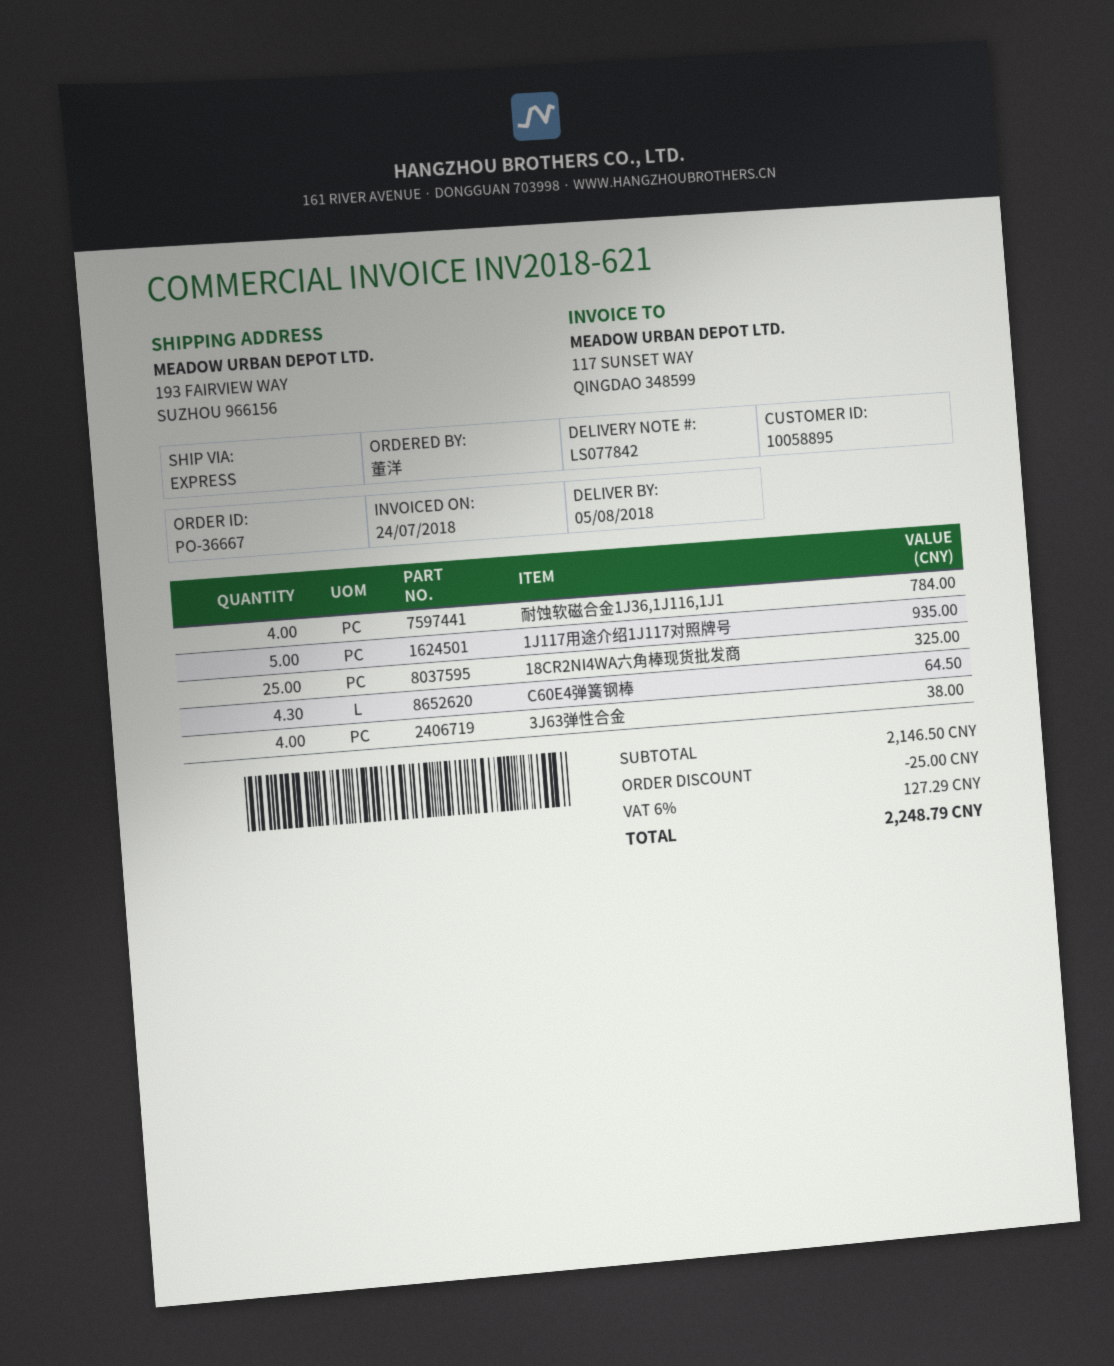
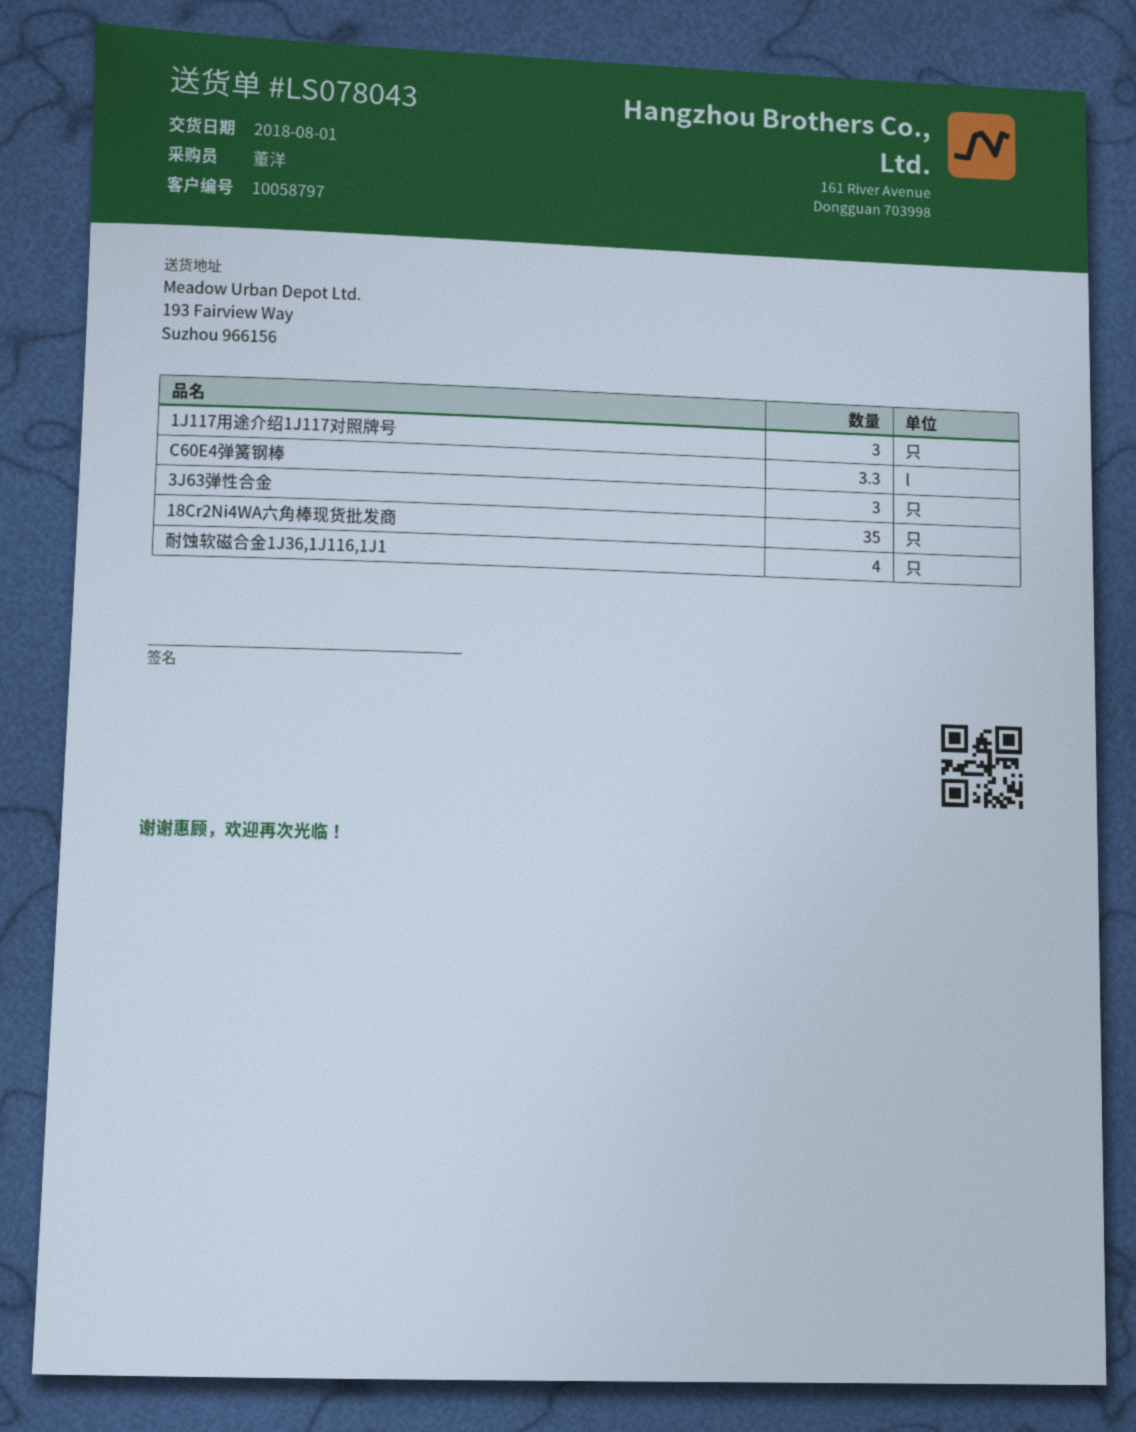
delivery note number: LS077842 -> LS078043
delivery date: 2018-08-05 -> 2018-08-01
customer number: 10058895 -> 10058797
1J117用途介绍1J117对照牌号: 5 -> 3
18CR2NI4WA六角棒现货批发商: 25 -> 35
C60E4弹簧钢棒: 4.3 -> 3.3
3J63弹性合金: 4 -> 3

